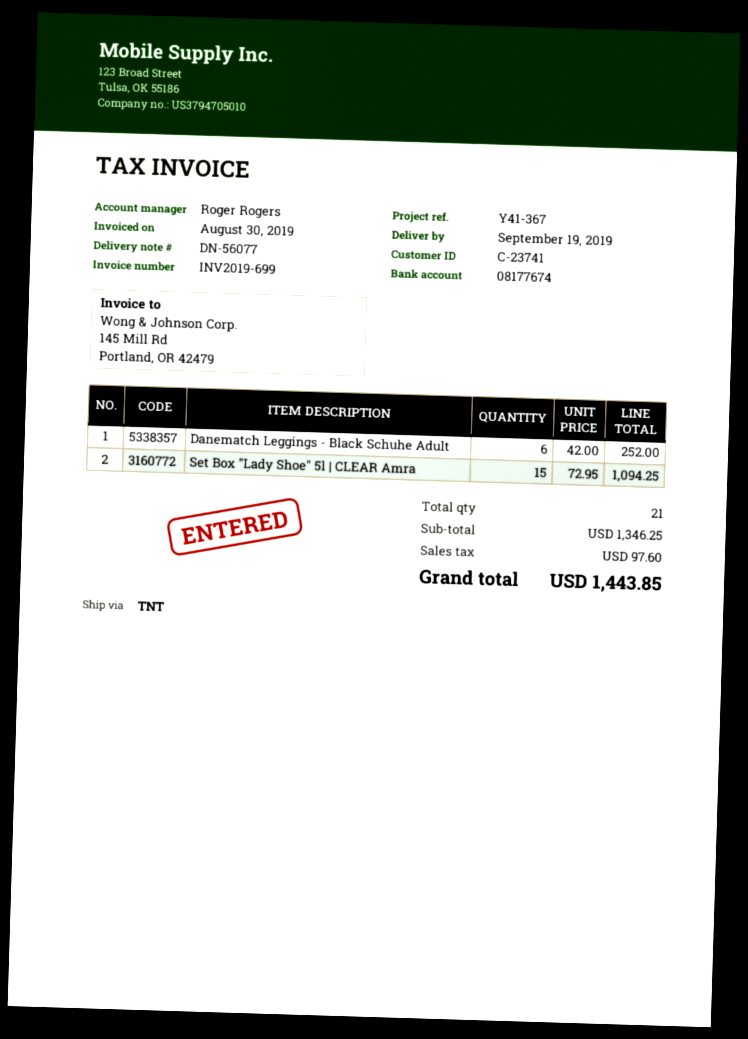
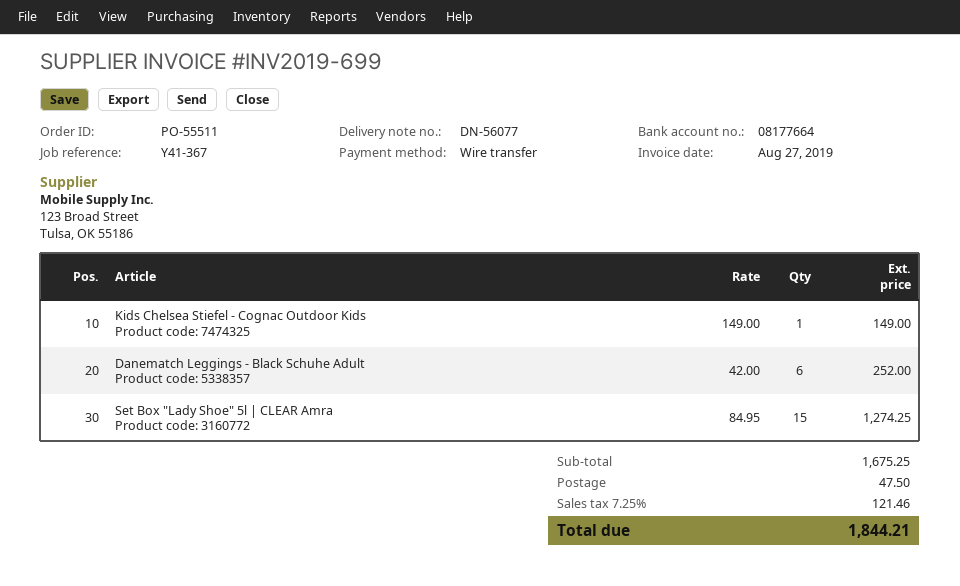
invoice date: 2019-08-30 -> 2019-08-27
bank account: 08177674 -> 08177664
Set Box "Lady Shoe" 5l | CLEAR Amra: 15 x 72.95 = 1094.25 -> 15 x 84.95 = 1274.25
Kids Chelsea Stiefel - Cognac Outdoor Kids: none -> 1 x 149.00 = 149.00
subtotal: 1346.25 -> 1675.25
shipping: none -> 47.50
tax: 97.60 -> 121.46
total: 1443.85 -> 1844.21

